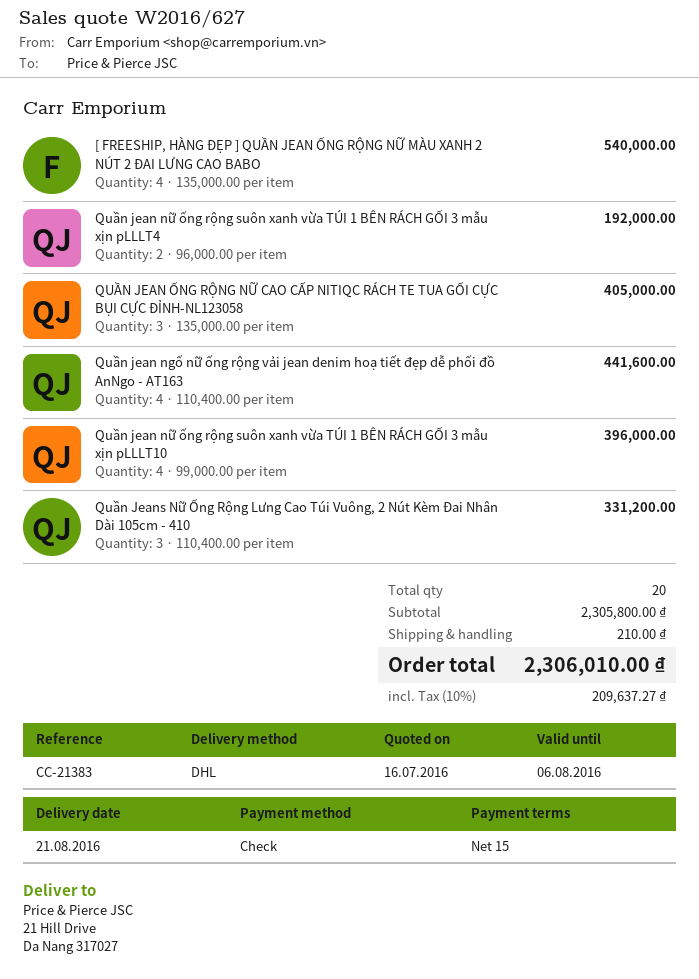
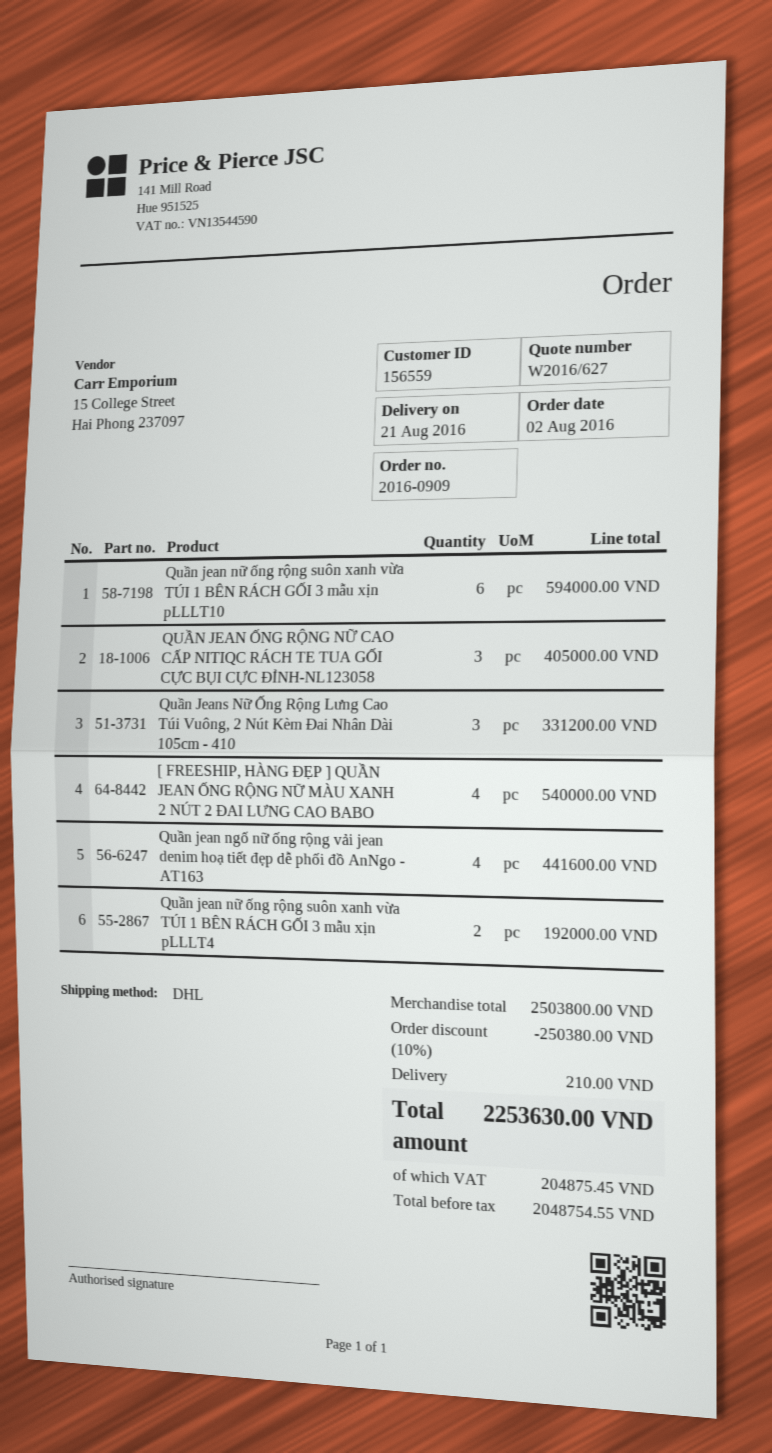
Quần jean nữ ống rộng suôn xanh vừa TÚI 1 BÊN RÁCH GỐI 3 mẫu xịn pLLLT10: 4 for 396000.00 -> 6 for 594000.00
subtotal: 2305800.00 -> 2503800.00
discount: none -> 10% = 250380.00
tax: 209637.27 -> 204875.45
total: 2306010.00 -> 2253630.00

